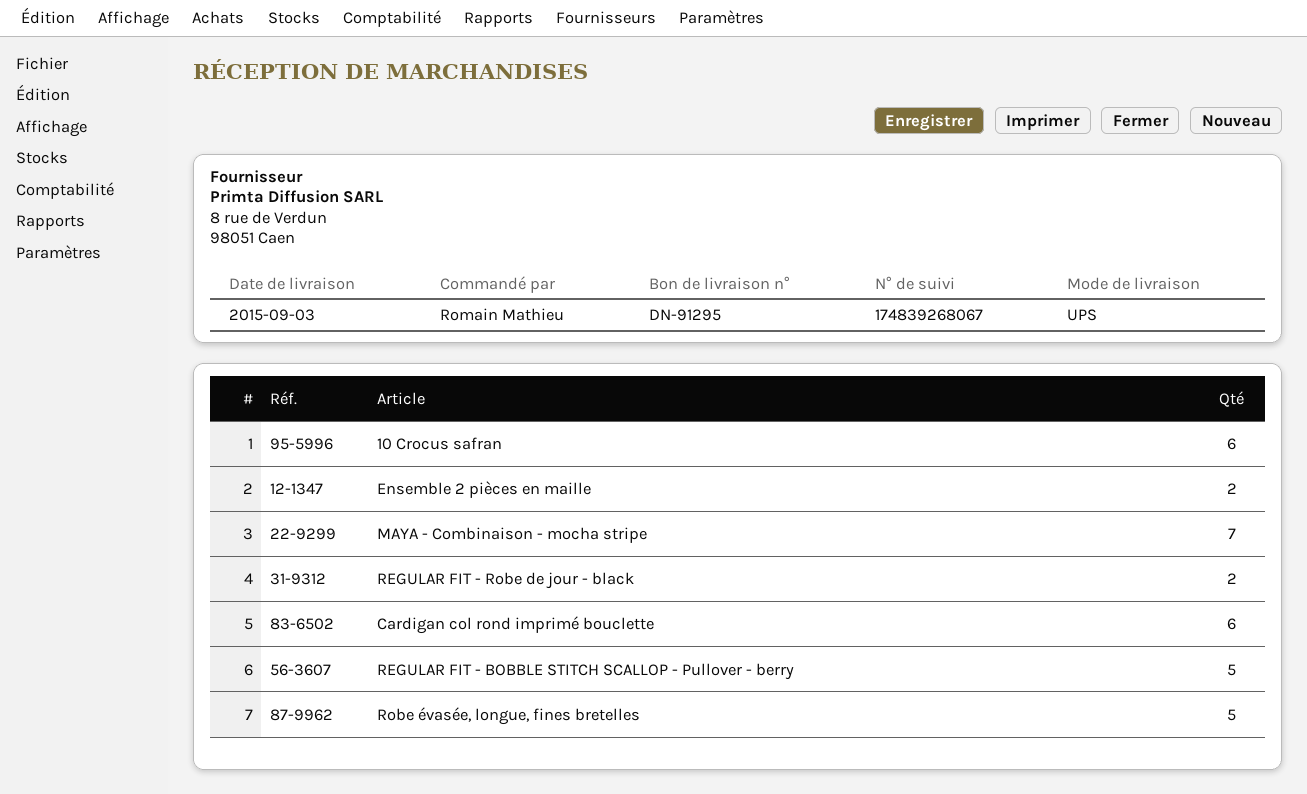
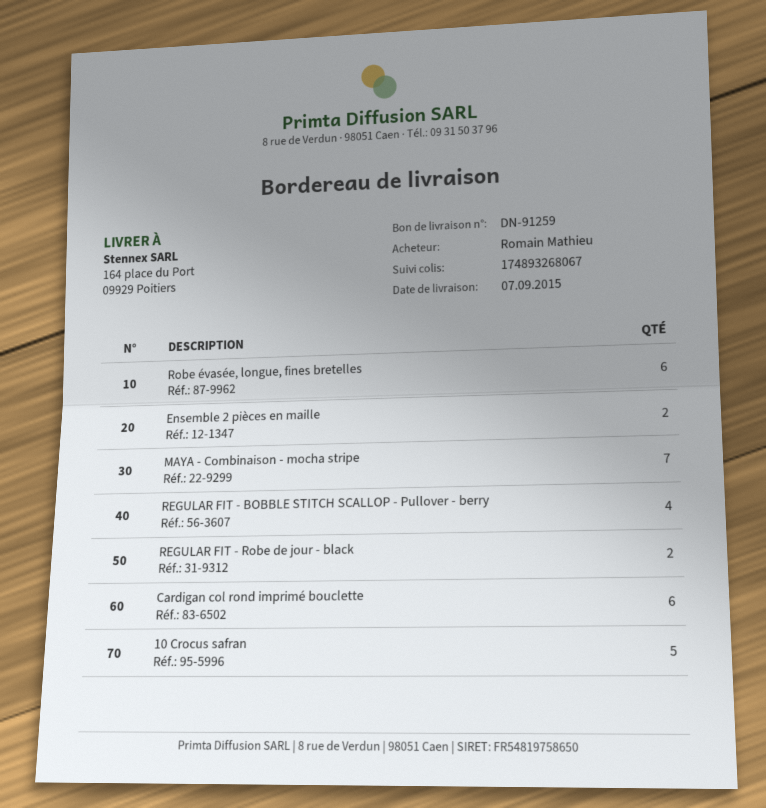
delivery note number: DN-91295 -> DN-91259
delivery date: 2015-09-03 -> 2015-09-07
tracking number: 174839268067 -> 174893268067
10 Crocus safran: 6 -> 5
REGULAR FIT - BOBBLE STITCH SCALLOP - Pullover - berry: 5 -> 4
Robe évasée, longue, fines bretelles: 5 -> 6

